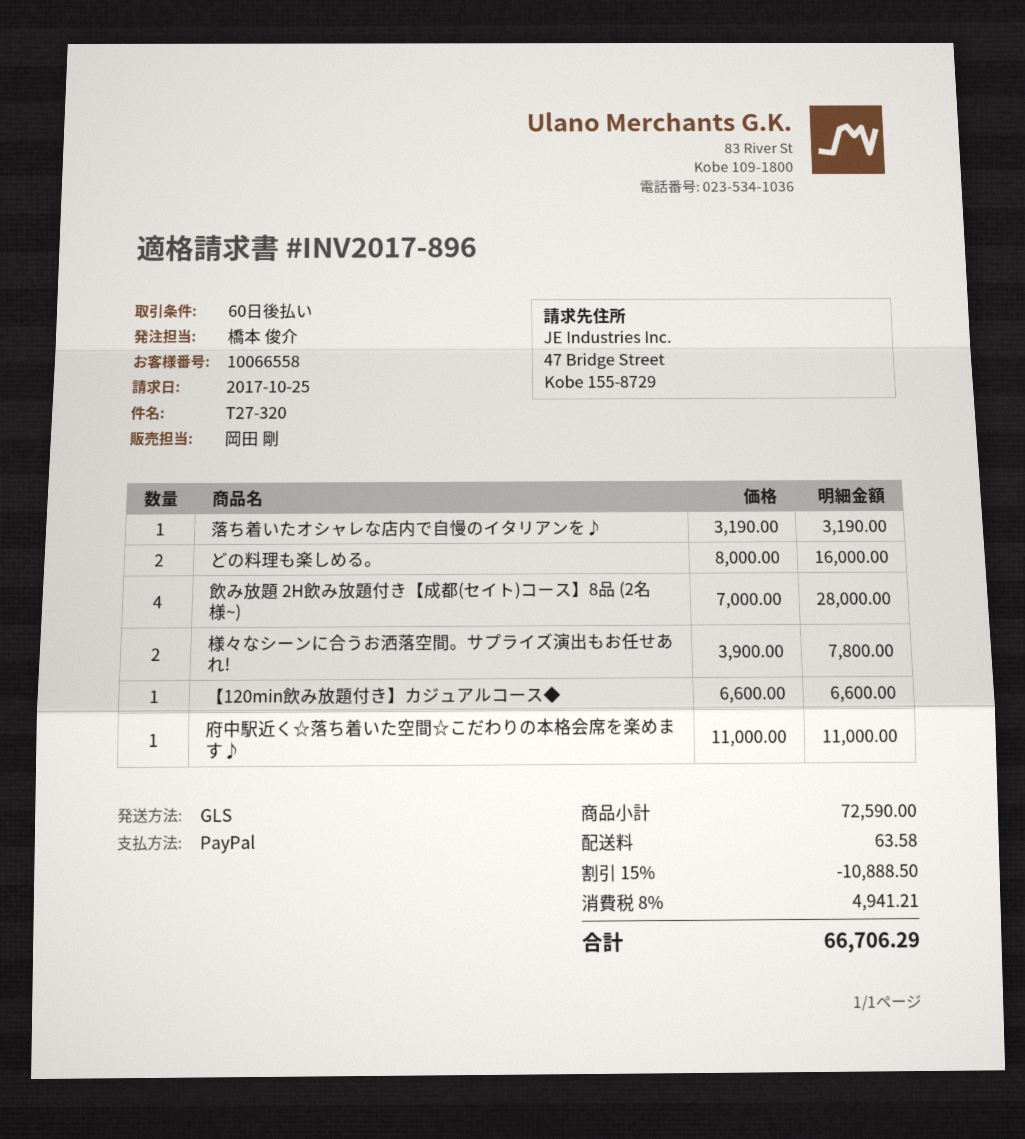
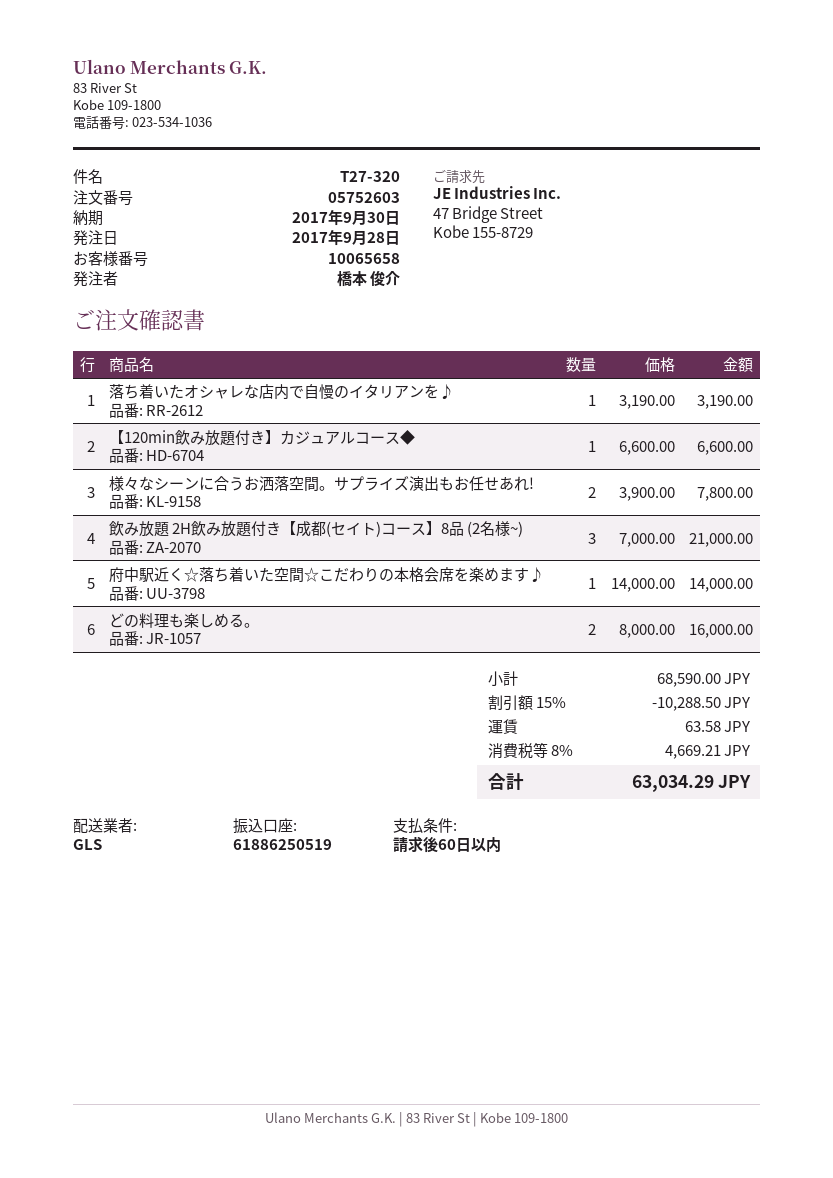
customer number: 10066558 -> 10065658
飲み放題 2H飲み放題付き【成都(セイト)コース】8品 (2名様~): 4 x 7000.00 = 28000.00 -> 3 x 7000.00 = 21000.00
府中駅近く☆落ち着いた空間☆こだわりの本格会席を楽めます♪: 1 x 11000.00 = 11000.00 -> 1 x 14000.00 = 14000.00
subtotal: 72590.00 -> 68590.00
discount: 15% = 10888.50 -> 15% = 10288.50
tax: 8% = 4941.21 -> 8% = 4669.21
total: 66706.29 -> 63034.29

